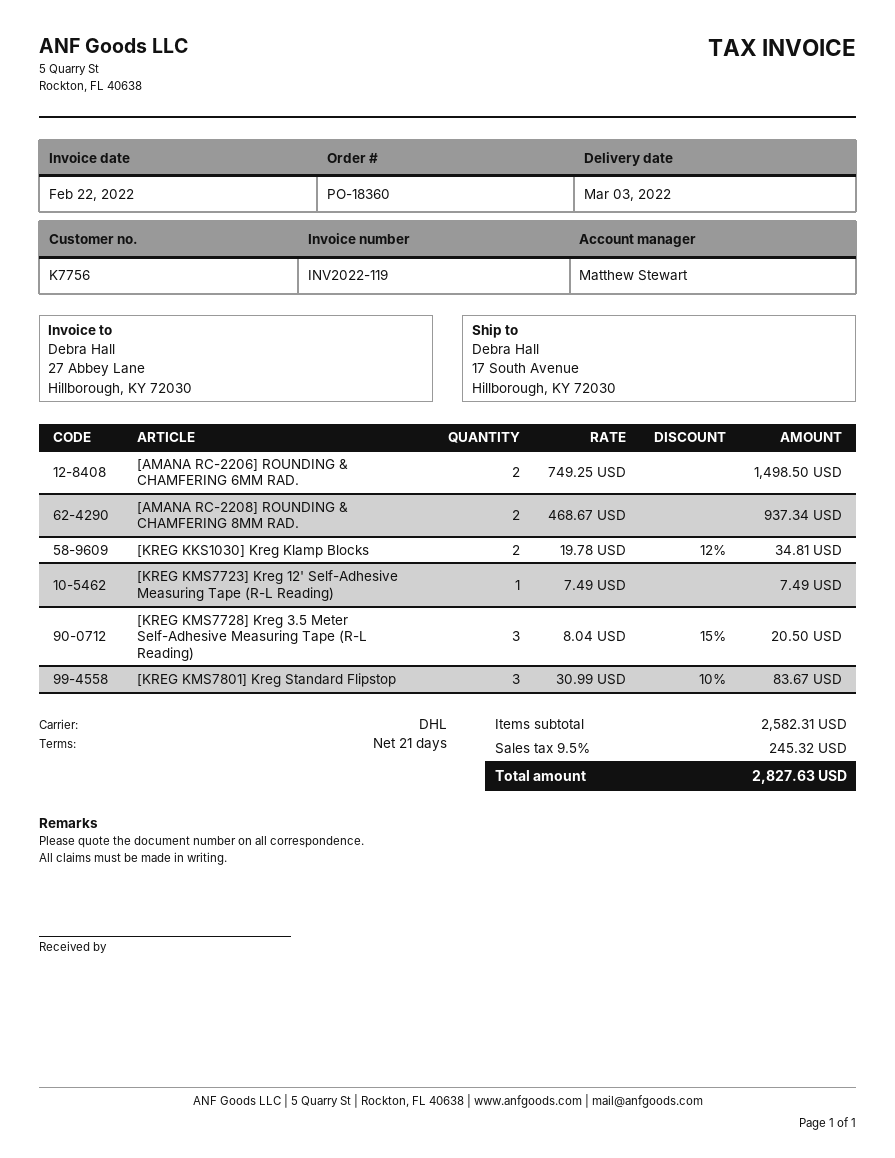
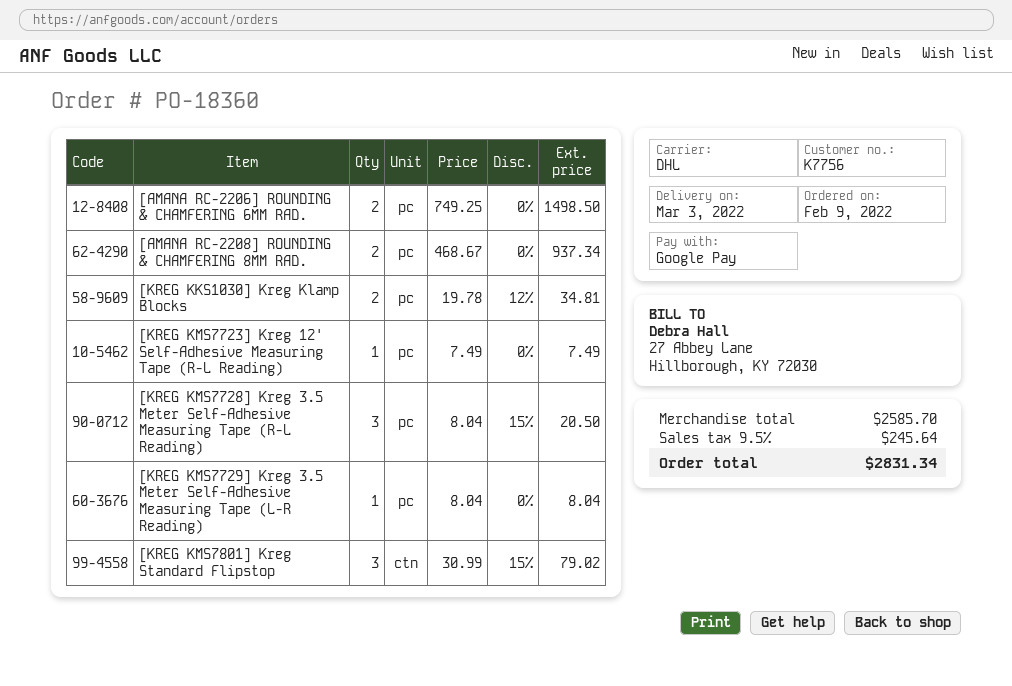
[KREG KMS7801] Kreg Standard Flipstop: 3 x 30.99 - 10% = 83.67 -> 3 x 30.99 - 15% = 79.02
[KREG KMS7729] Kreg 3.5 Meter Self-Adhesive Measuring Tape (L-R Reading): none -> 1 x 8.04 = 8.04
subtotal: 2582.31 -> 2585.70
tax: 9.5% = 245.32 -> 9.5% = 245.64
total: 2827.63 -> 2831.34

